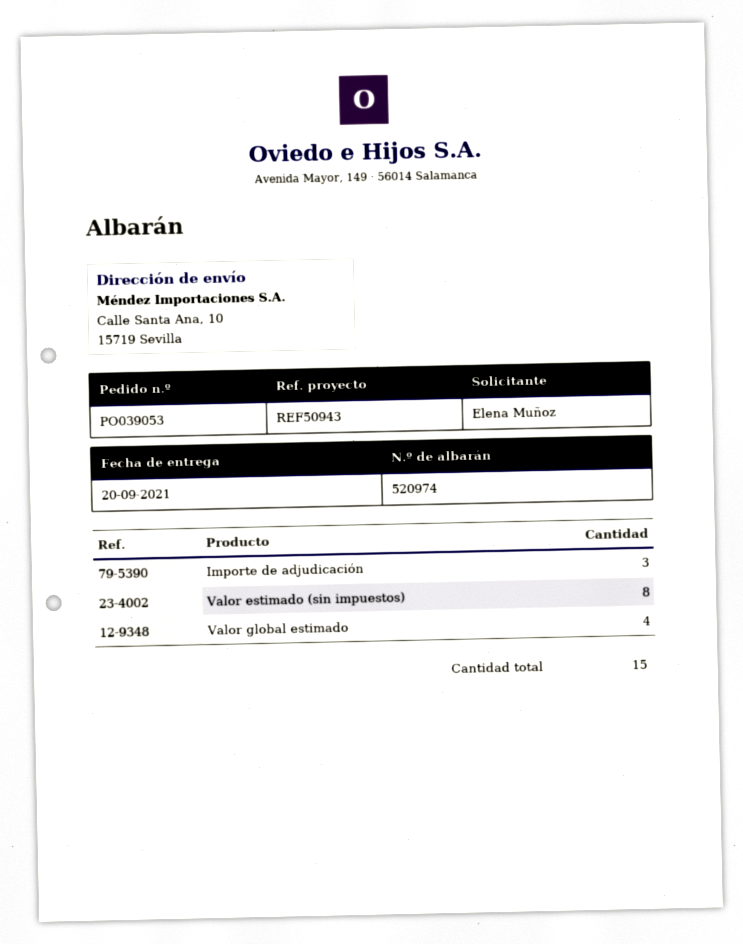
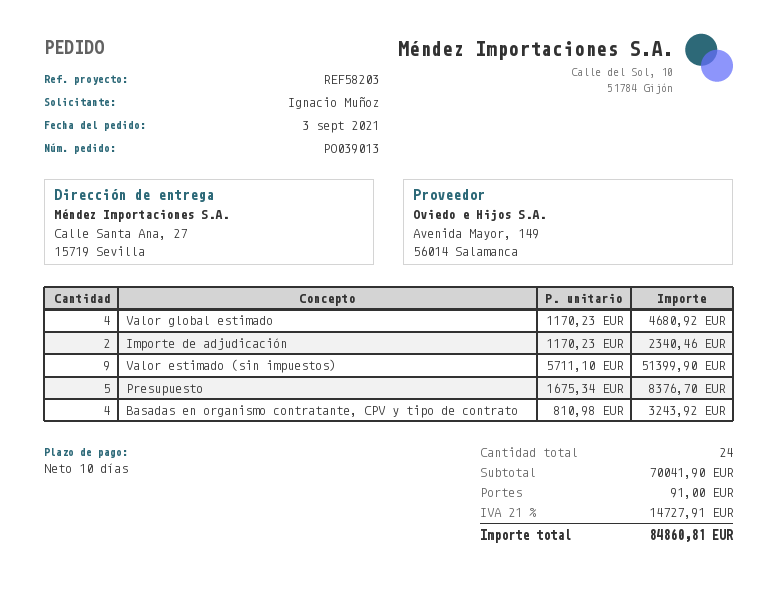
order number: PO039053 -> PO039013
reference: REF50943 -> REF58203
ordered by: Elena Muñoz -> Ignacio Muñoz
ship to: Calle Santa Ana, 10, 15719 Sevilla -> Calle Santa Ana, 27, 15719 Sevilla
Importe de adjudicación: 3 -> 2
Valor estimado (sin impuestos): 8 -> 9
Presupuesto: none -> 5
Basadas en organismo contratante, CPV y tipo de contrato: none -> 4
total quantity: 15 -> 24

